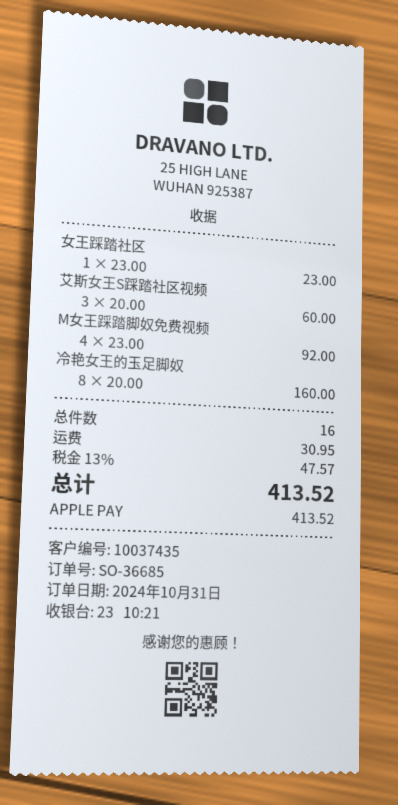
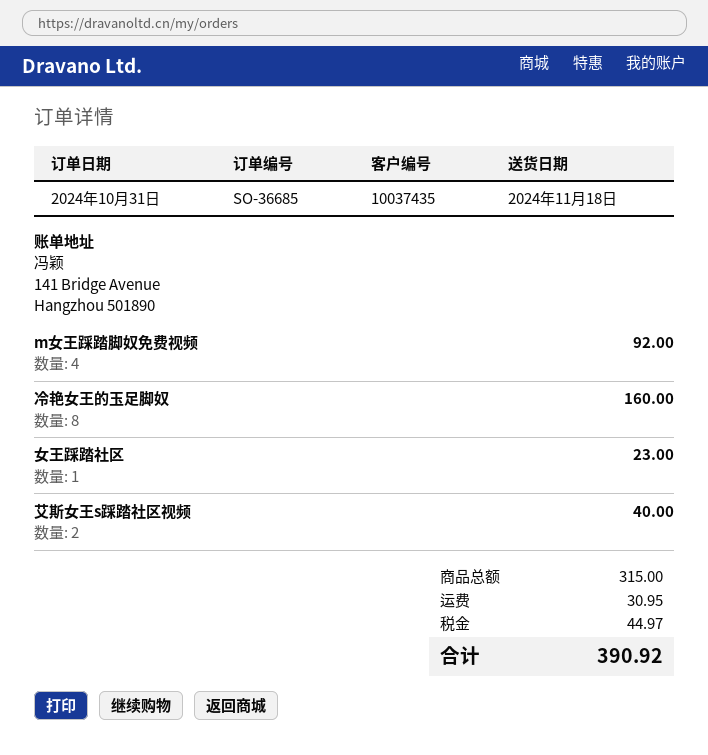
艾斯女王S踩踏社区视频: 3 for 60.00 -> 2 for 40.00
tax: 47.57 -> 44.97
total: 413.52 -> 390.92

